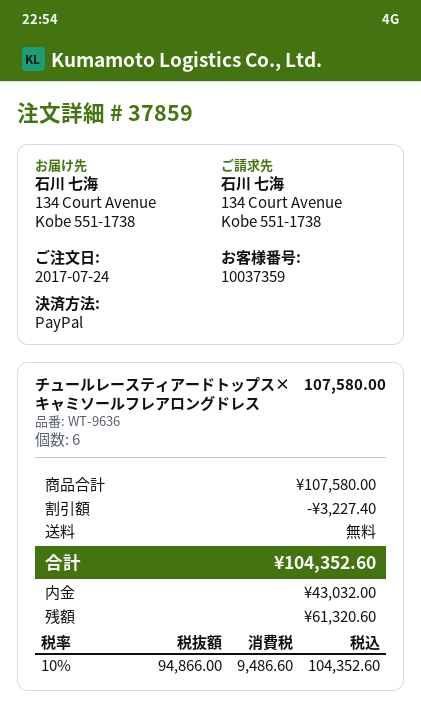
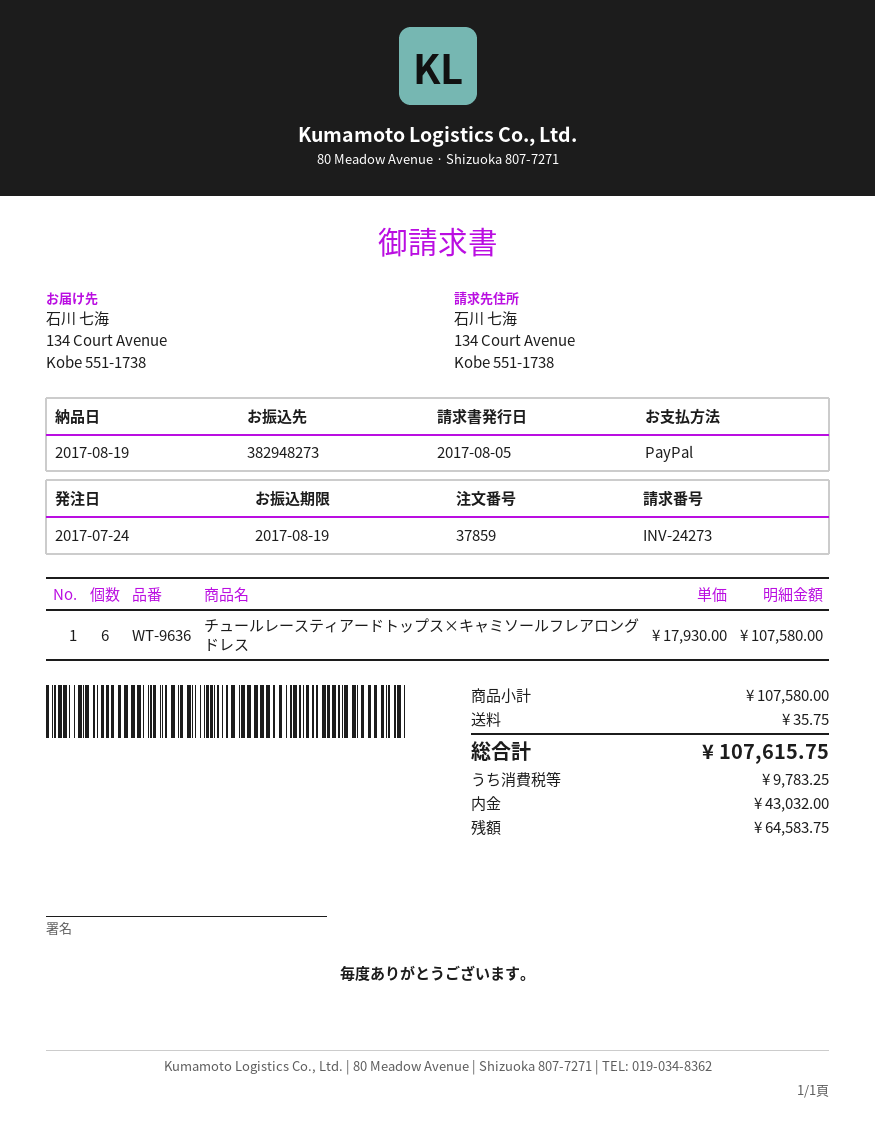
discount: 3227.40 -> none
shipping: 0.00 -> 35.75
tax: 9486.60 -> 9783.25
total: 104352.60 -> 107615.75
balance: 61320.60 -> 64583.75

